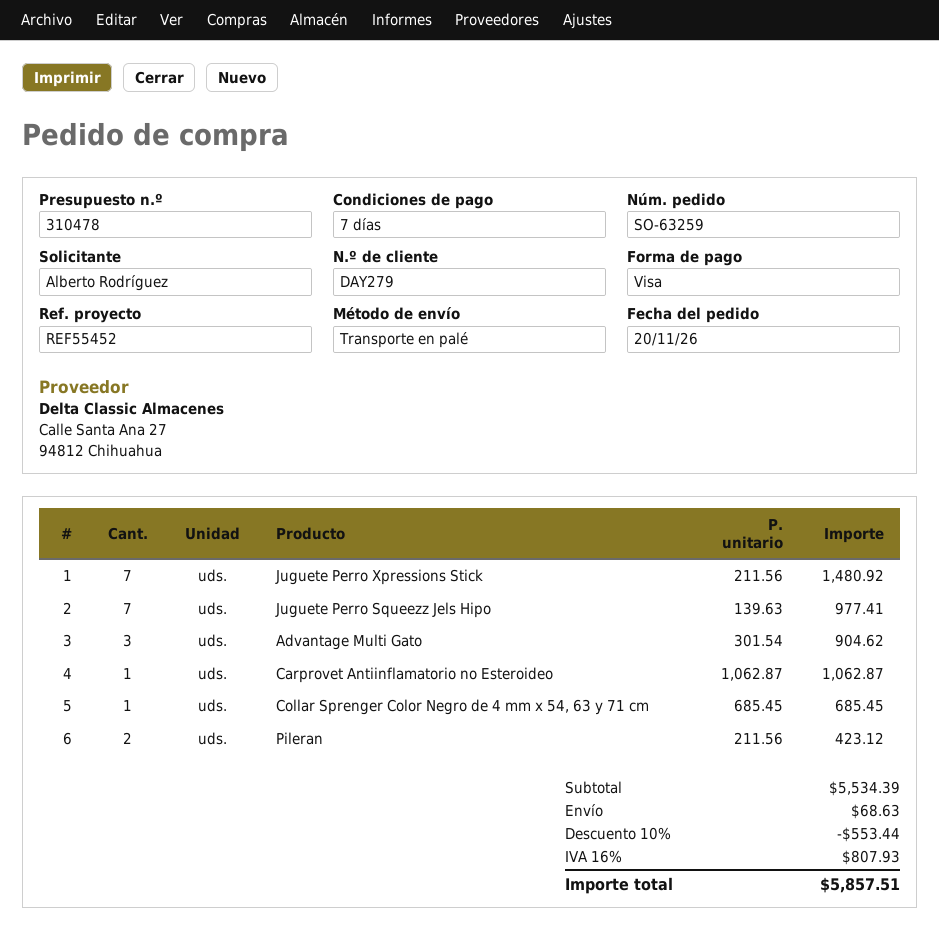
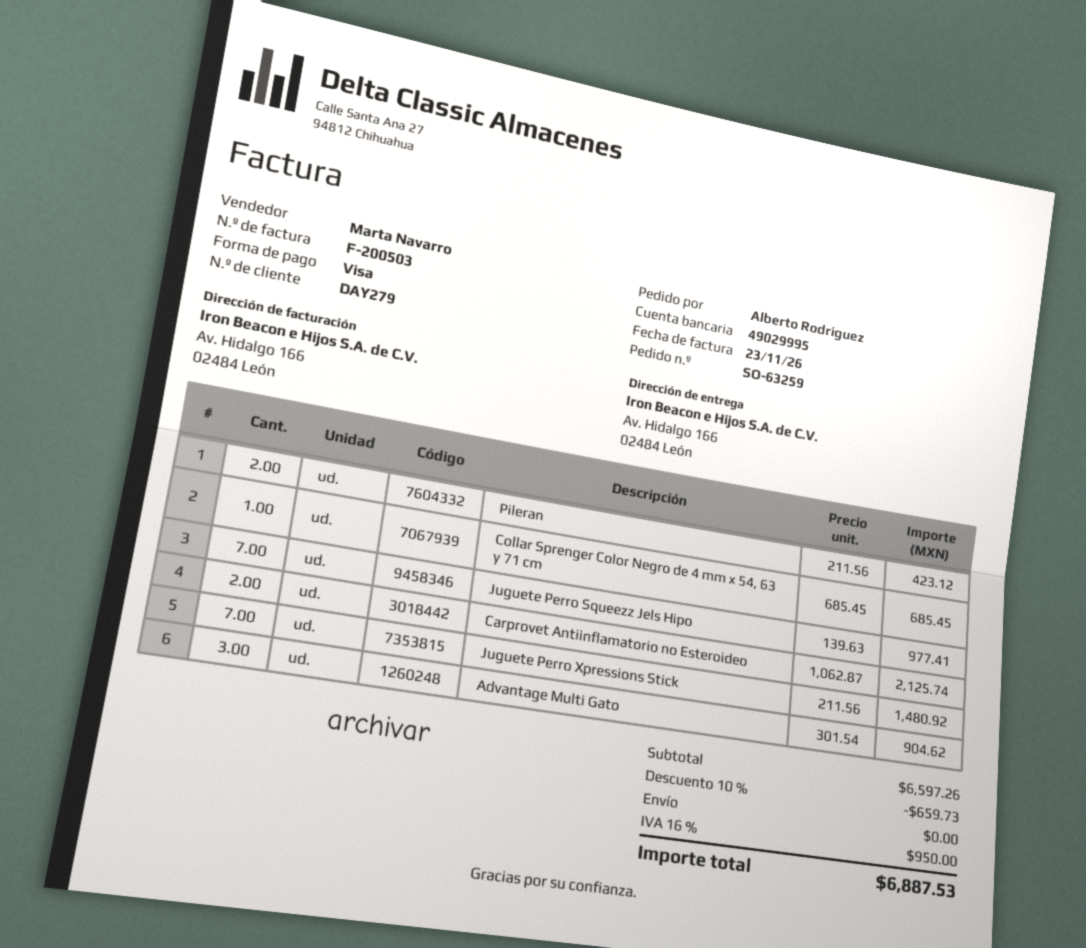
Carprovet Antiinflamatorio no Esteroideo: 1 x 1062.87 = 1062.87 -> 2 x 1062.87 = 2125.74
subtotal: 5534.39 -> 6597.26
discount: 10% = 553.44 -> 10% = 659.73
shipping: 68.63 -> 0.00
tax: 16% = 807.93 -> 16% = 950.00
total: 5857.51 -> 6887.53

